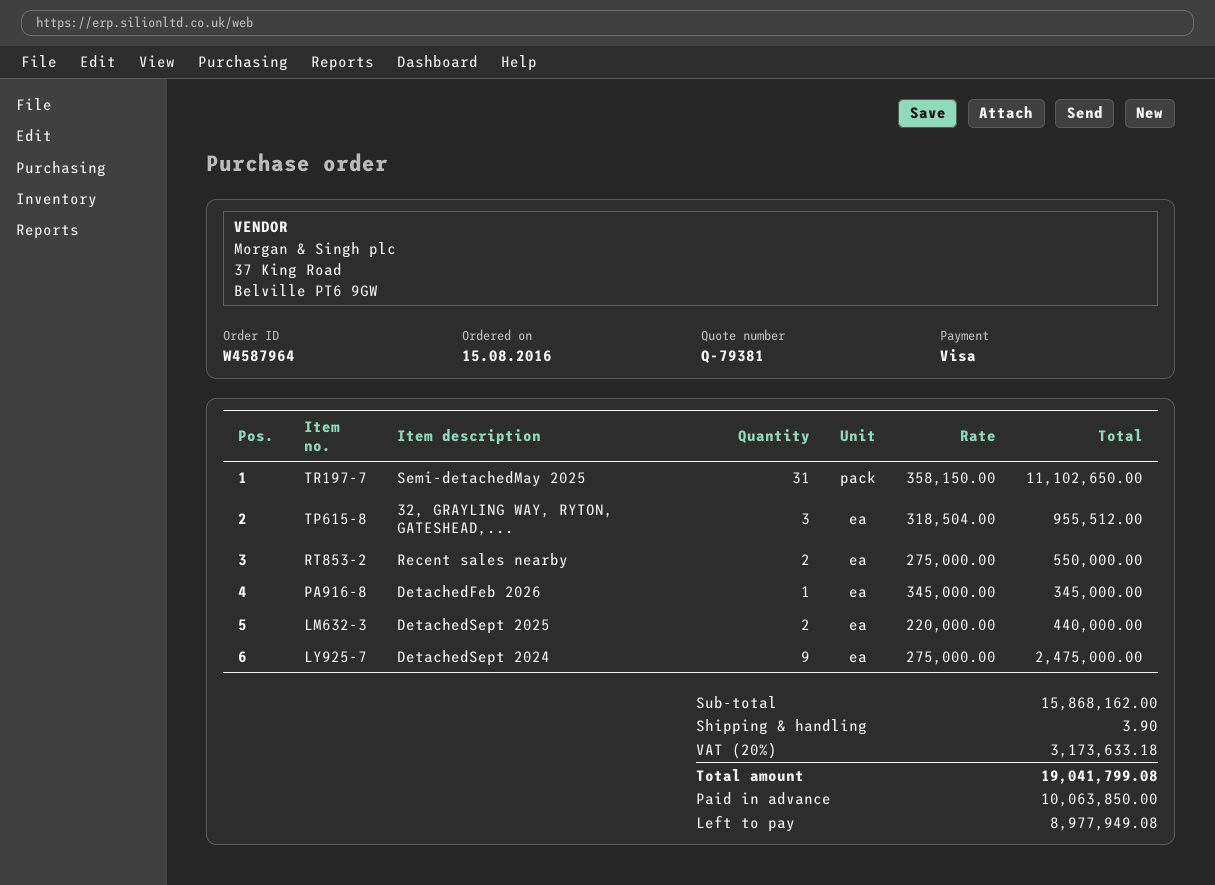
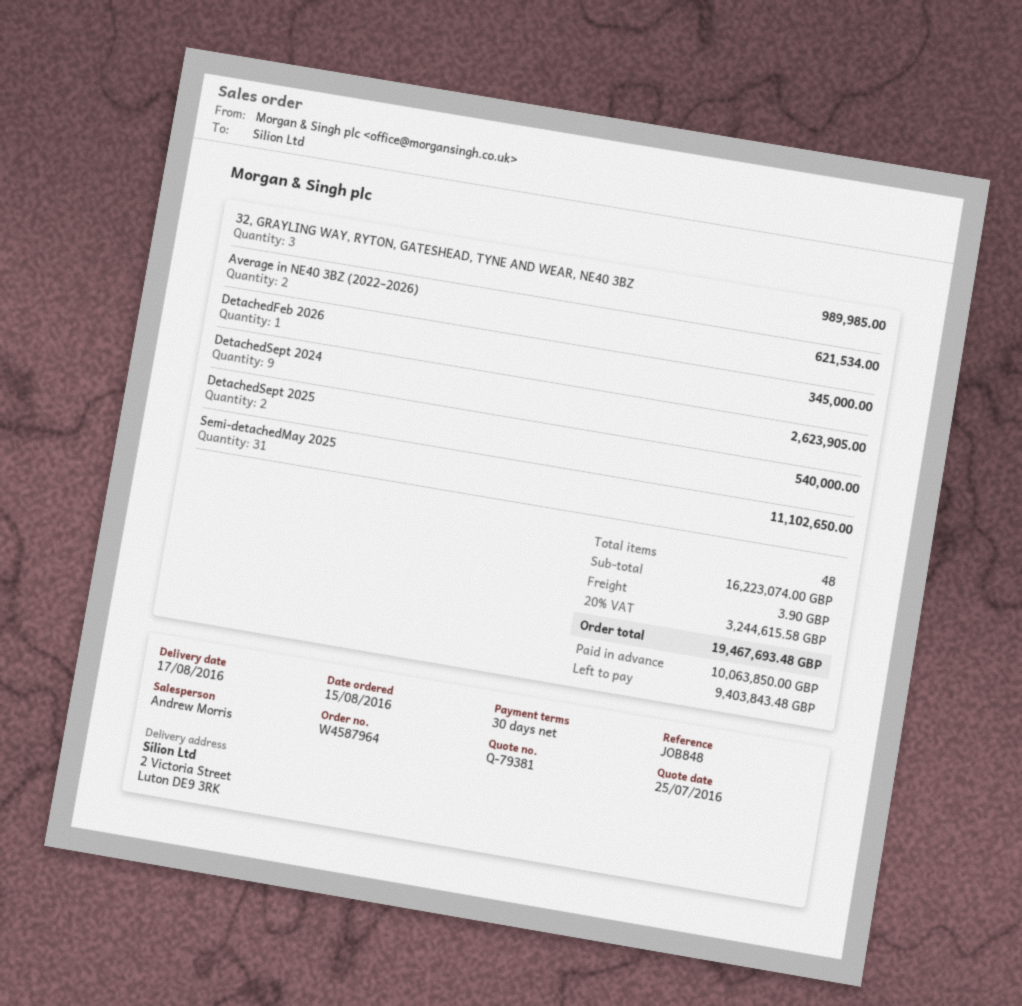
32, GRAYLING WAY, RYTON, GATESHEAD,...: 3 for 955512.00 -> 3 for 989985.00
Recent sales nearby: 2 for 550000.00 -> none
DetachedSept 2025: 2 for 440000.00 -> 2 for 540000.00
DetachedSept 2024: 9 for 2475000.00 -> 9 for 2623905.00
Average in NE40 3BZ (2022–2026): none -> 2 for 621534.00
subtotal: 15868162.00 -> 16223074.00
tax: 20% = 3173633.18 -> 20% = 3244615.58
total: 19041799.08 -> 19467693.48
balance: 8977949.08 -> 9403843.48

